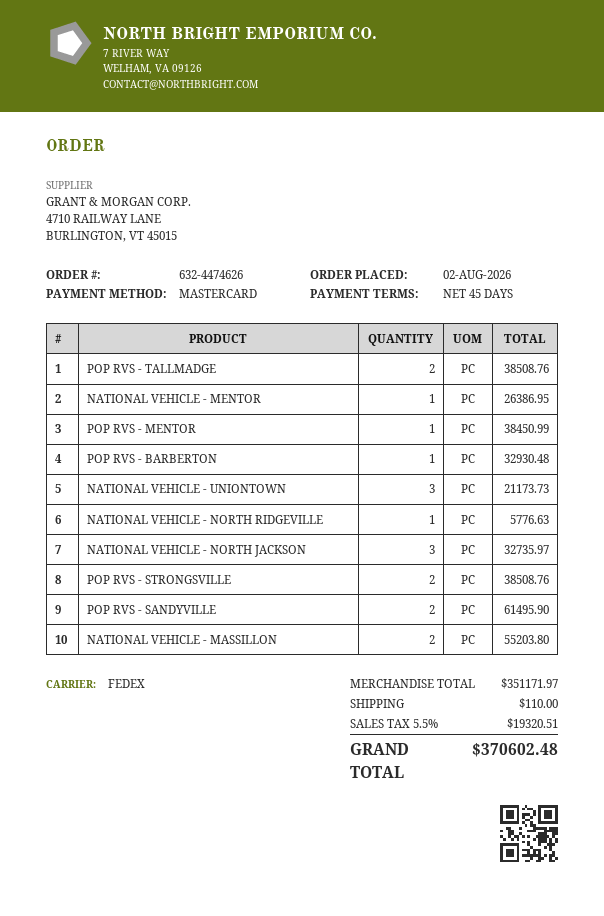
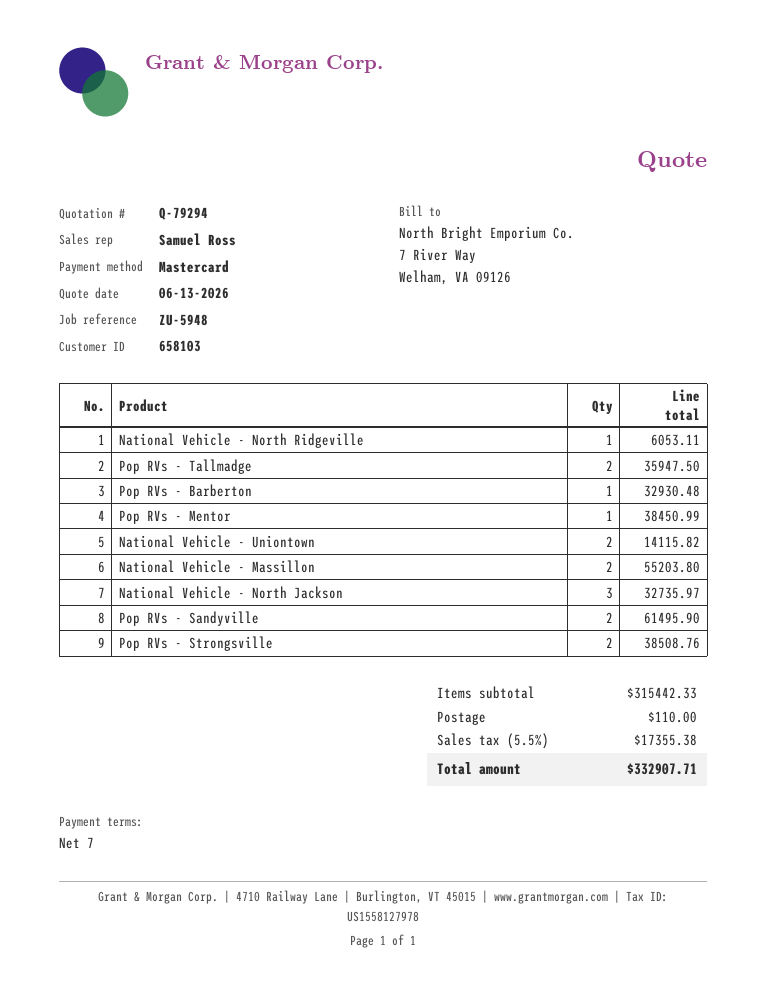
payment terms: 45 days -> 7 days
POP RVS - TALLMADGE: 2 for 38508.76 -> 2 for 35947.50
NATIONAL VEHICLE - MENTOR: 1 for 26386.95 -> none
NATIONAL VEHICLE - UNIONTOWN: 3 for 21173.73 -> 2 for 14115.82
NATIONAL VEHICLE - NORTH RIDGEVILLE: 1 for 5776.63 -> 1 for 6053.11
subtotal: 351171.97 -> 315442.33
tax: 5.5% = 19320.51 -> 5.5% = 17355.38
total: 370602.48 -> 332907.71

